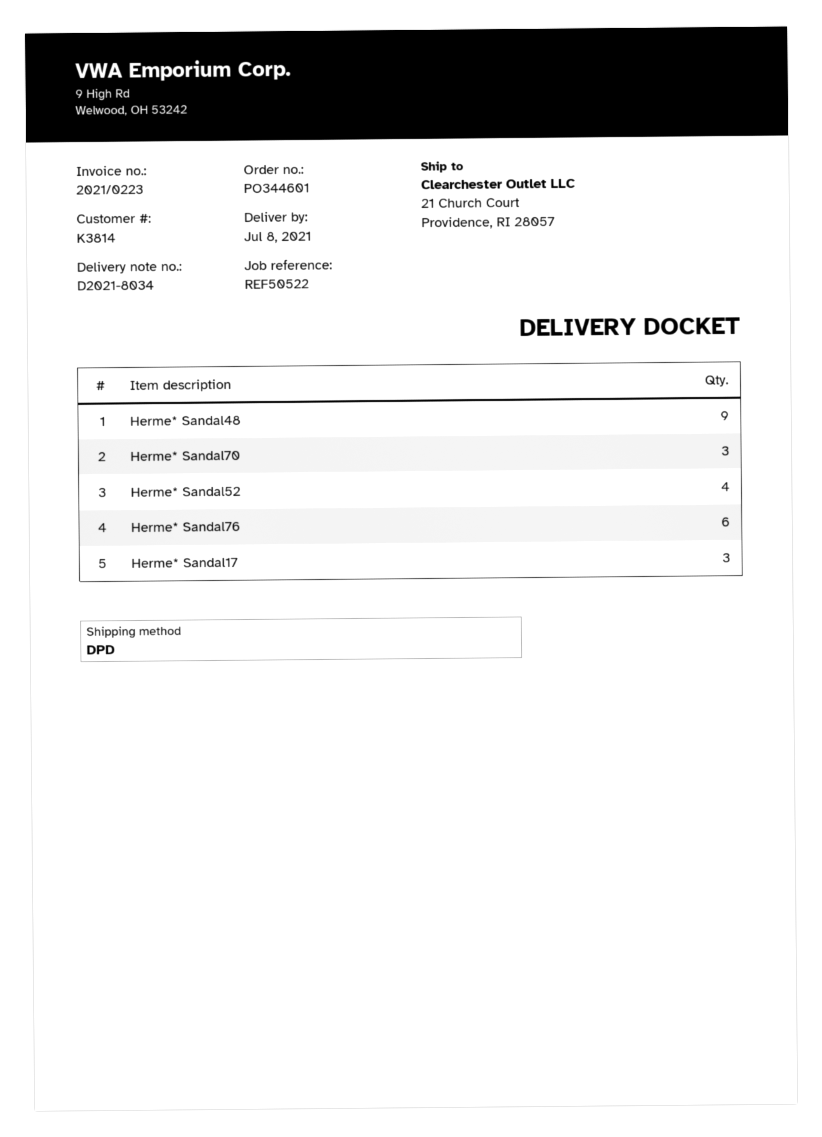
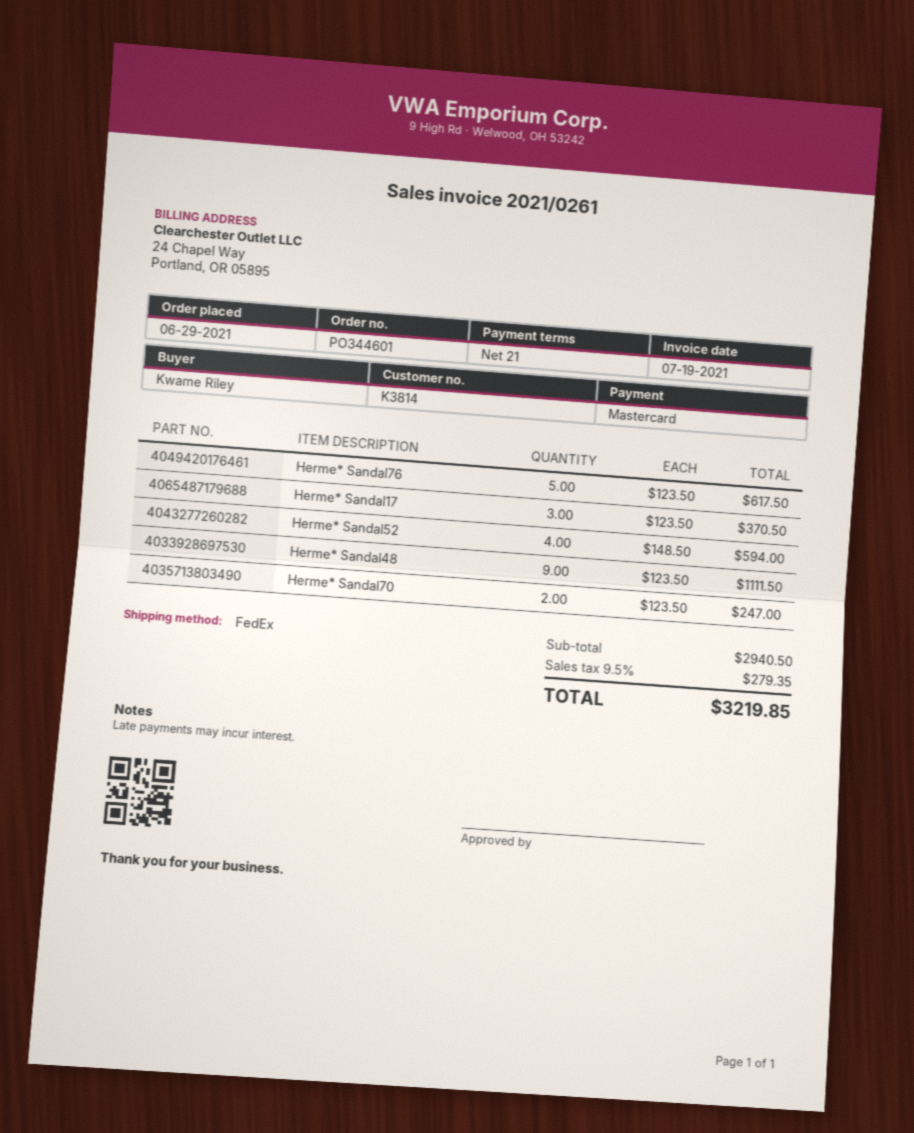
invoice number: 2021/0223 -> 2021/0261
shipping method: DPD -> FedEx
Herme* Sandal70: 3 -> 2
Herme* Sandal76: 6 -> 5

